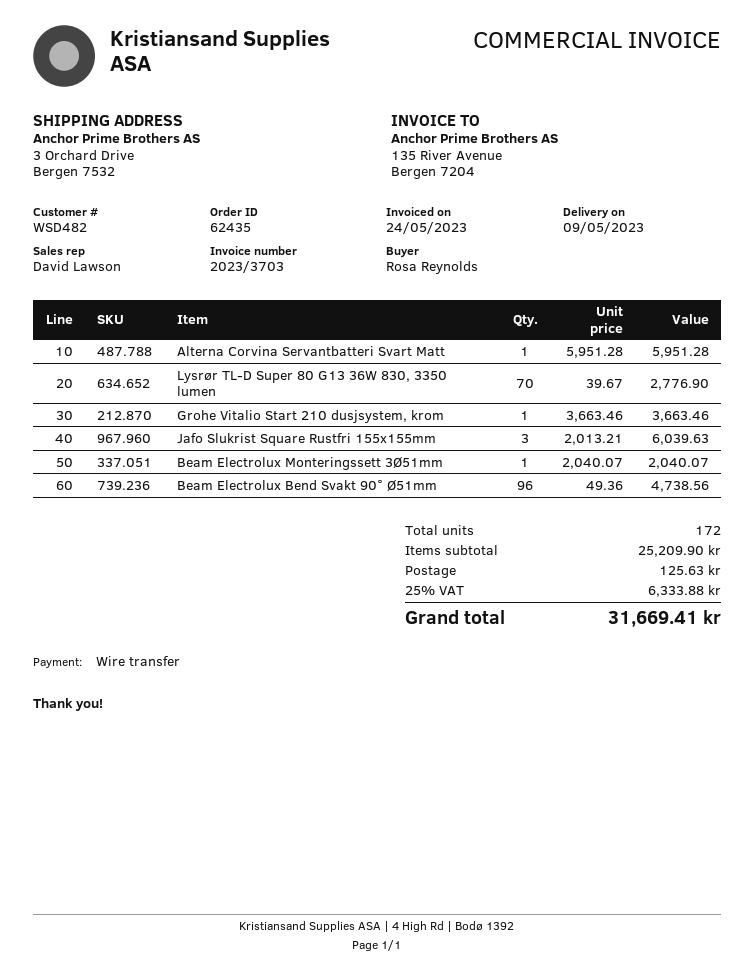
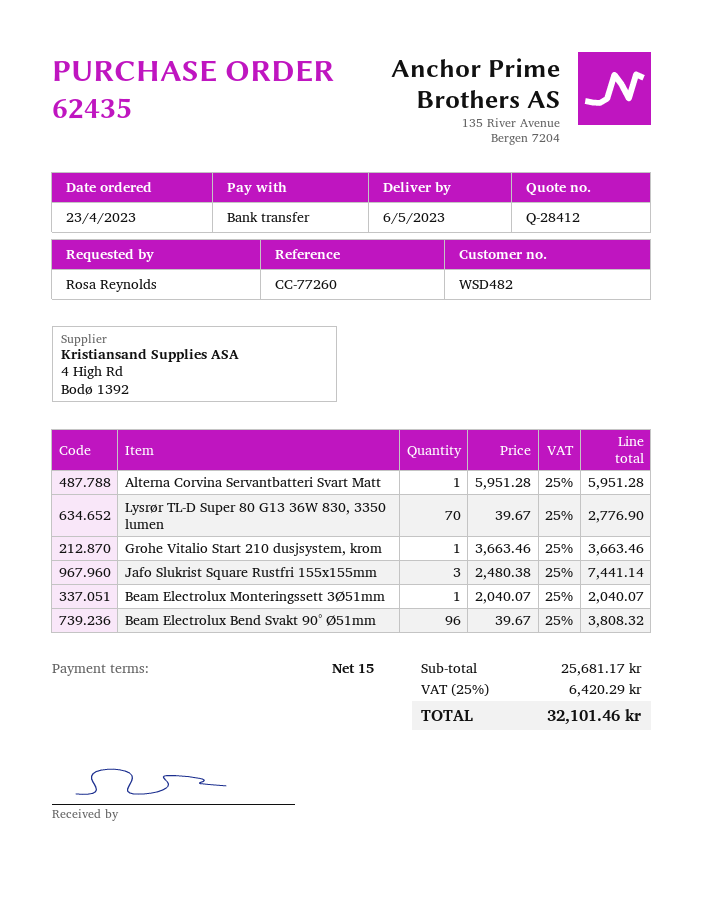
delivery date: 2023-05-09 -> 2023-05-06
Jafo Slukrist Square Rustfri 155x155mm: 3 x 2013.21 = 6039.63 -> 3 x 2480.38 = 7441.14
Beam Electrolux Bend Svakt 90° Ø51mm: 96 x 49.36 = 4738.56 -> 96 x 39.67 = 3808.32
subtotal: 25209.90 -> 25681.17
shipping: 125.63 -> none
tax: 25% = 6333.88 -> 25% = 6420.29
total: 31669.41 -> 32101.46

